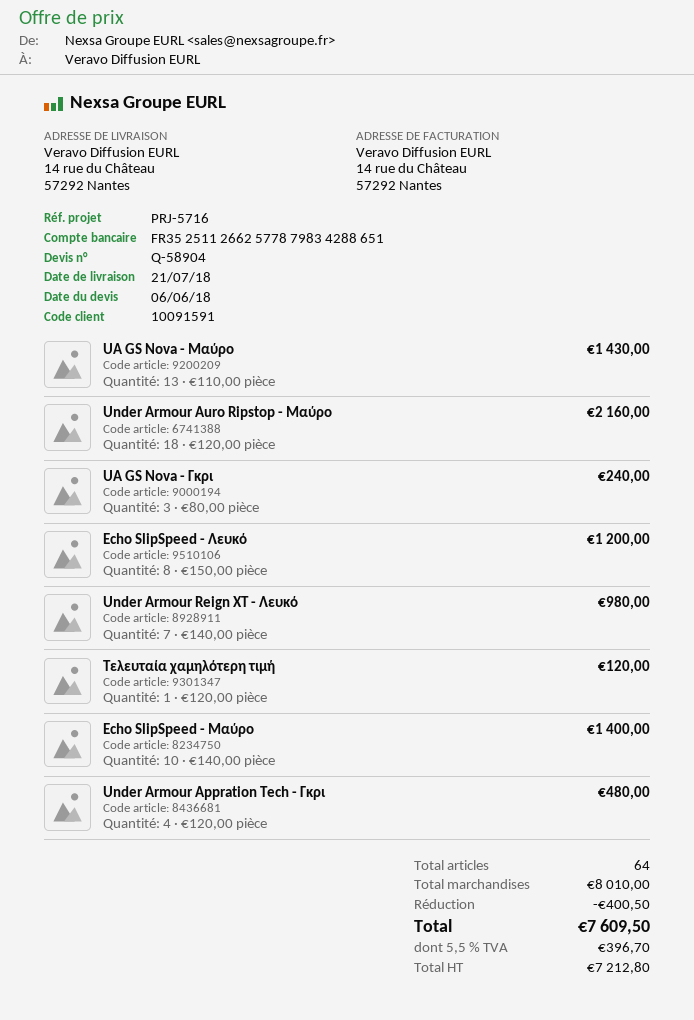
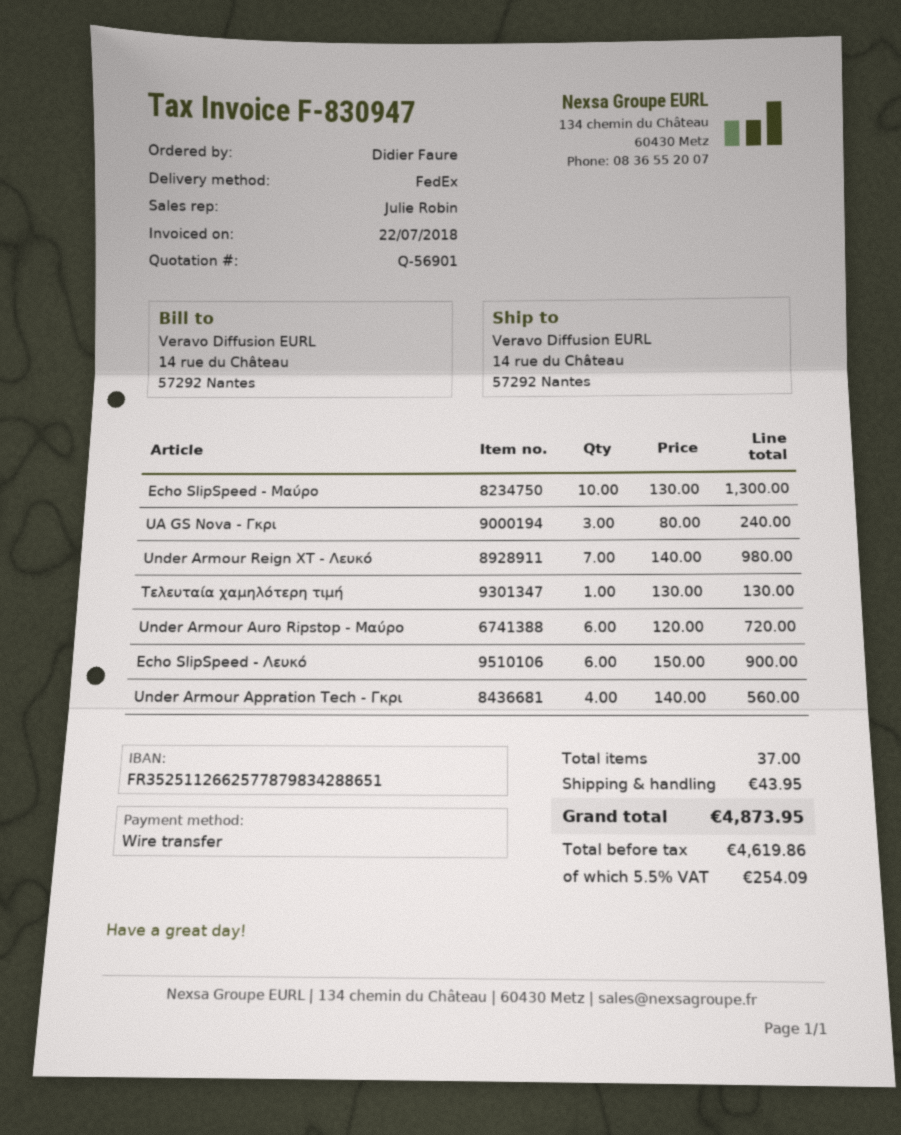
quote number: Q-58904 -> Q-56901
UA GS Nova - Μαύρο: 13 x 110.00 = 1430.00 -> none
Under Armour Auro Ripstop - Μαύρο: 18 x 120.00 = 2160.00 -> 6 x 120.00 = 720.00
Echo SlipSpeed - Λευκό: 8 x 150.00 = 1200.00 -> 6 x 150.00 = 900.00
Τελευταία χαμηλότερη τιμή: 1 x 120.00 = 120.00 -> 1 x 130.00 = 130.00
Echo SlipSpeed - Μαύρο: 10 x 140.00 = 1400.00 -> 10 x 130.00 = 1300.00
Under Armour Appration Tech - Γκρι: 4 x 120.00 = 480.00 -> 4 x 140.00 = 560.00
total quantity: 64 -> 37
discount: 400.50 -> none
shipping: none -> 43.95
net: 7212.80 -> 4619.86
tax: 5.5% = 396.70 -> 5.5% = 254.09
total: 7609.50 -> 4873.95

